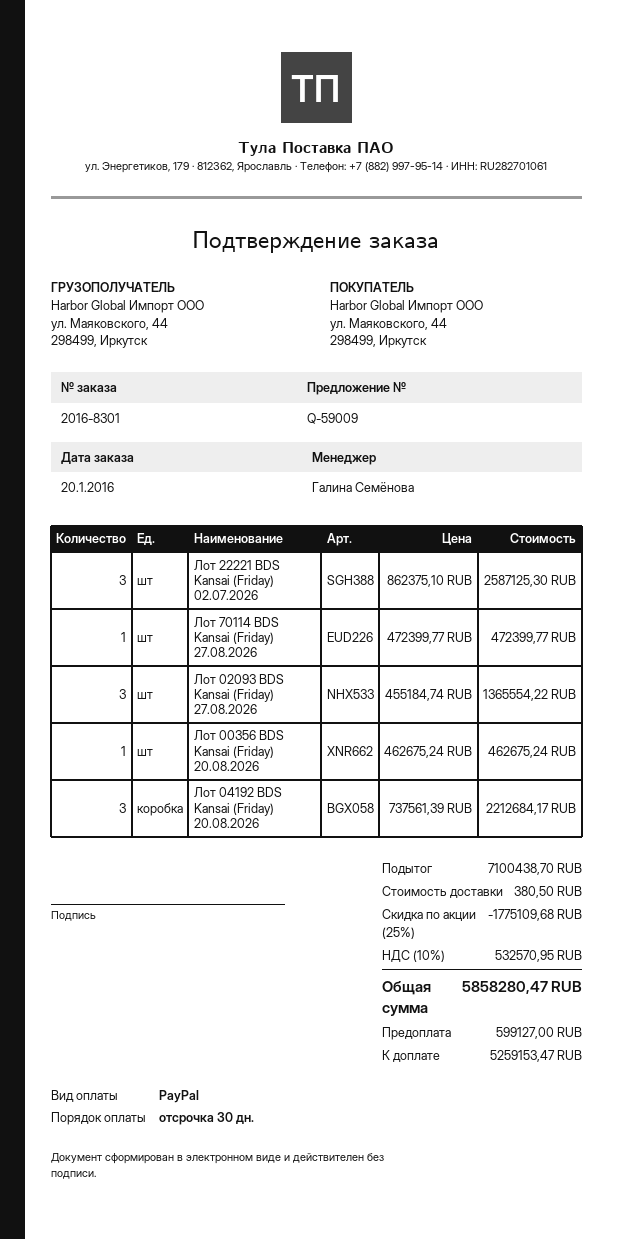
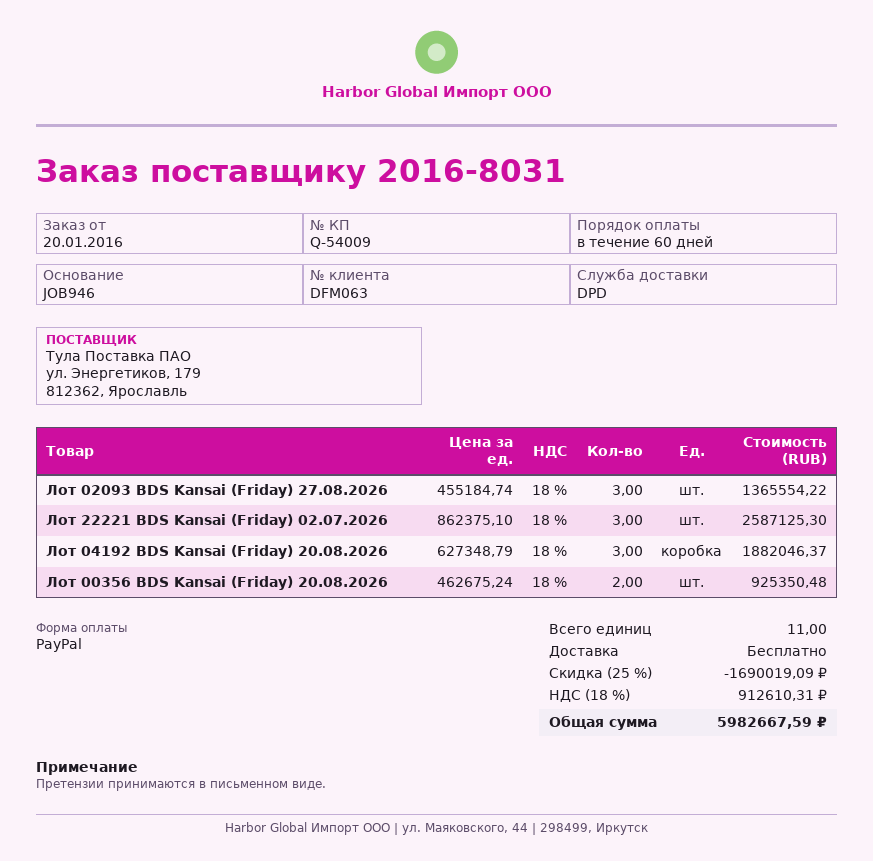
quote number: Q-59009 -> Q-54009
order number: 2016-8301 -> 2016-8031
payment terms: 30 days -> 60 days
Лот 70114 BDS Kansai (Friday) 27.08.2026: 1 x 472399.77 = 472399.77 -> none
Лот 00356 BDS Kansai (Friday) 20.08.2026: 1 x 462675.24 = 462675.24 -> 2 x 462675.24 = 925350.48
Лот 04192 BDS Kansai (Friday) 20.08.2026: 3 x 737561.39 = 2212684.17 -> 3 x 627348.79 = 1882046.37
discount: 25% = 1775109.68 -> 25% = 1690019.09
shipping: 380.50 -> 0.00
tax: 10% = 532570.95 -> 18% = 912610.31
total: 5858280.47 -> 5982667.59

